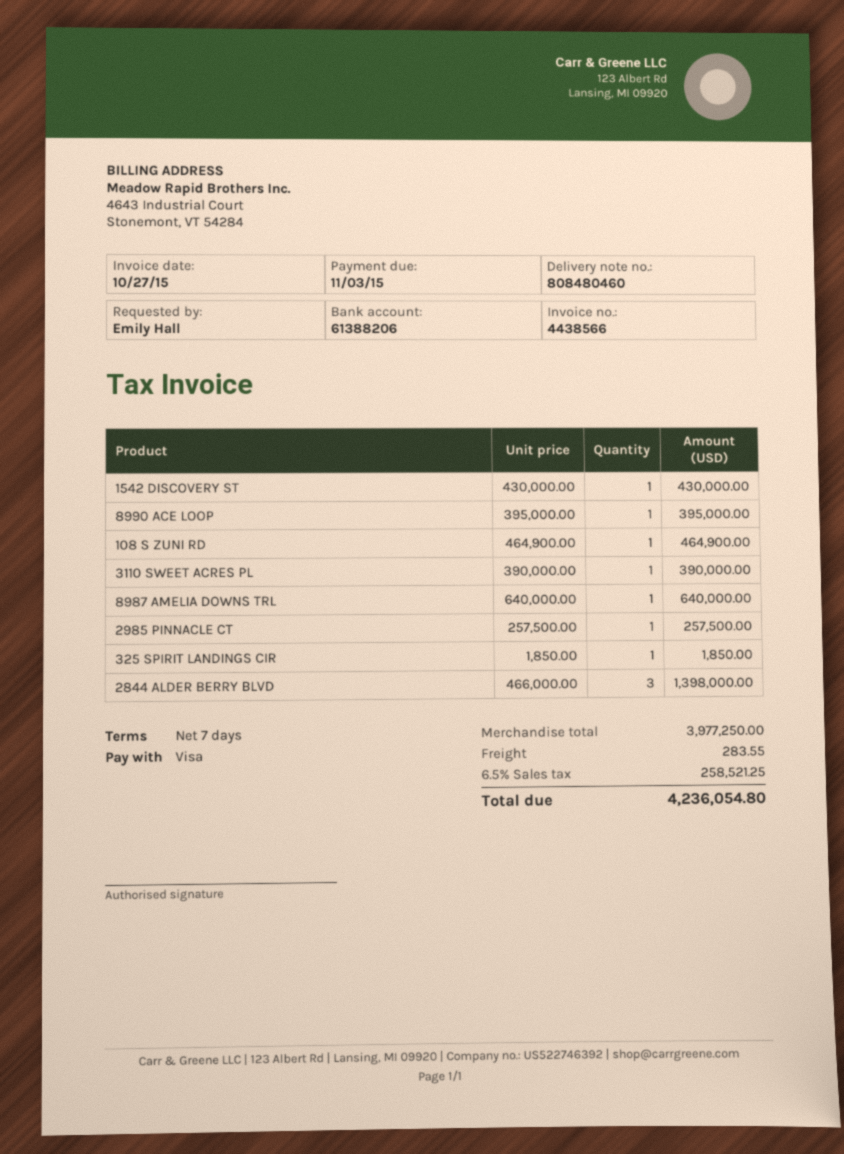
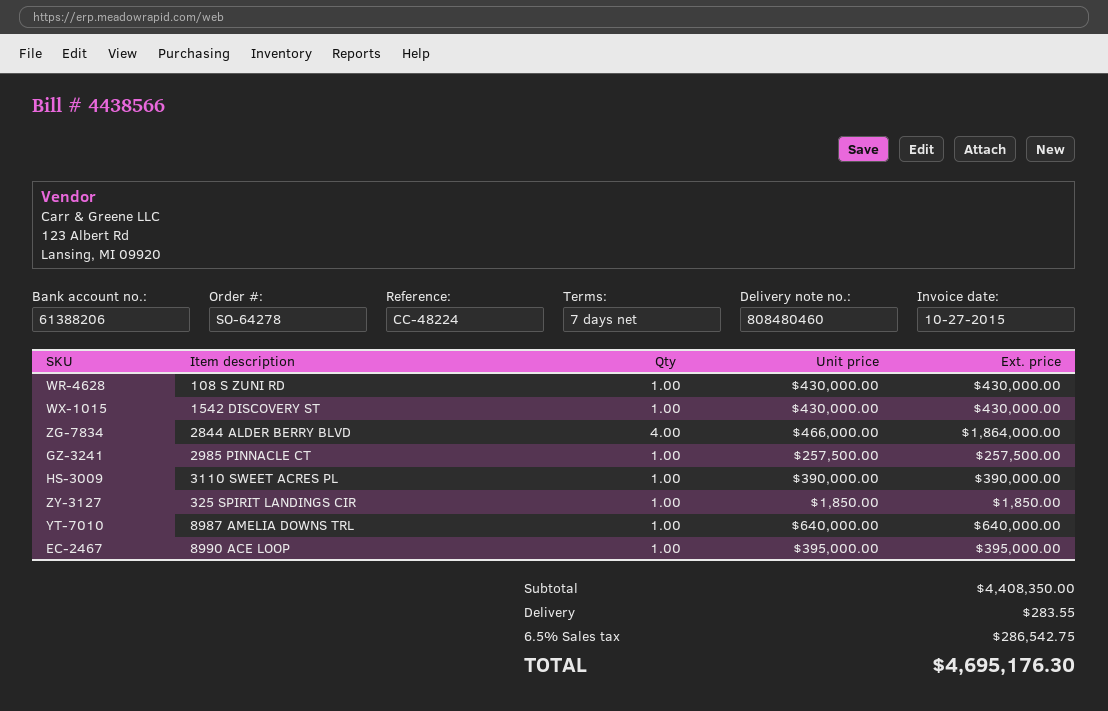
108 S ZUNI RD: 1 x 464900.00 = 464900.00 -> 1 x 430000.00 = 430000.00
2844 ALDER BERRY BLVD: 3 x 466000.00 = 1398000.00 -> 4 x 466000.00 = 1864000.00
subtotal: 3977250.00 -> 4408350.00
tax: 6.5% = 258521.25 -> 6.5% = 286542.75
total: 4236054.80 -> 4695176.30

